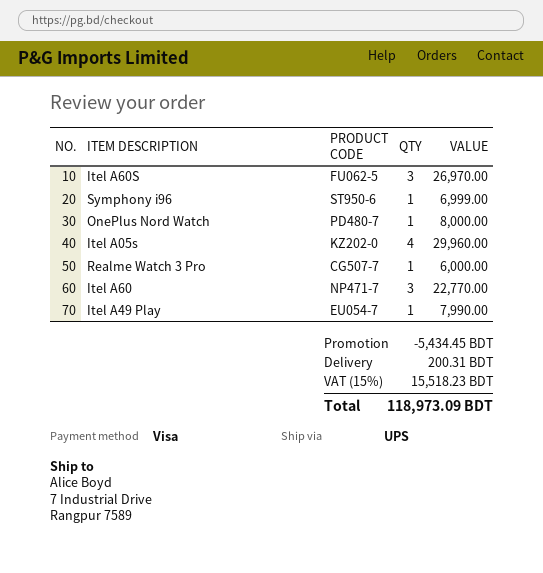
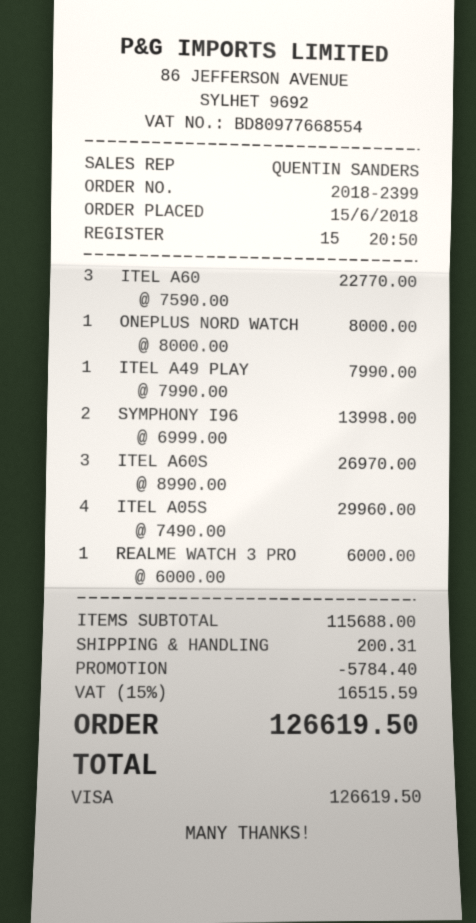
Symphony i96: 1 for 6999.00 -> 2 for 13998.00
discount: 5434.45 -> 5784.40
tax: 15% = 15518.23 -> 15% = 16515.59
total: 118973.09 -> 126619.50

